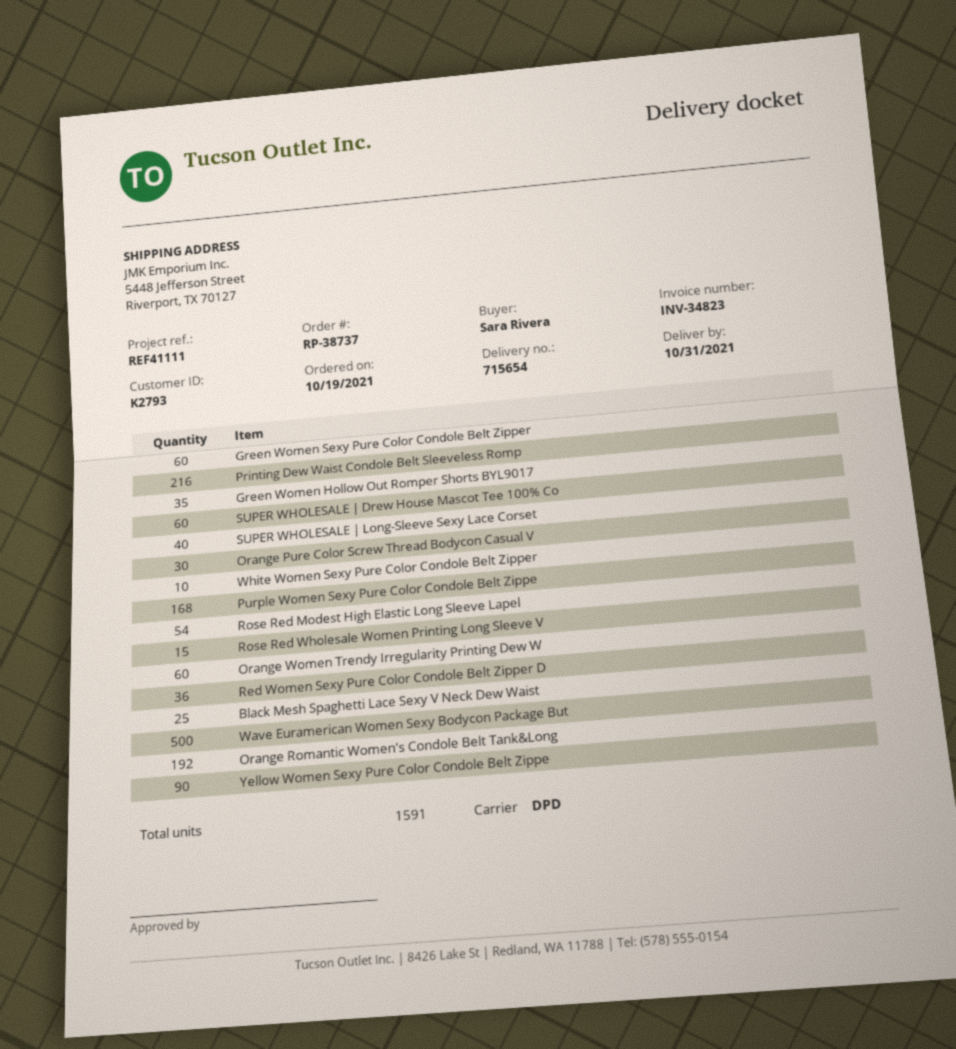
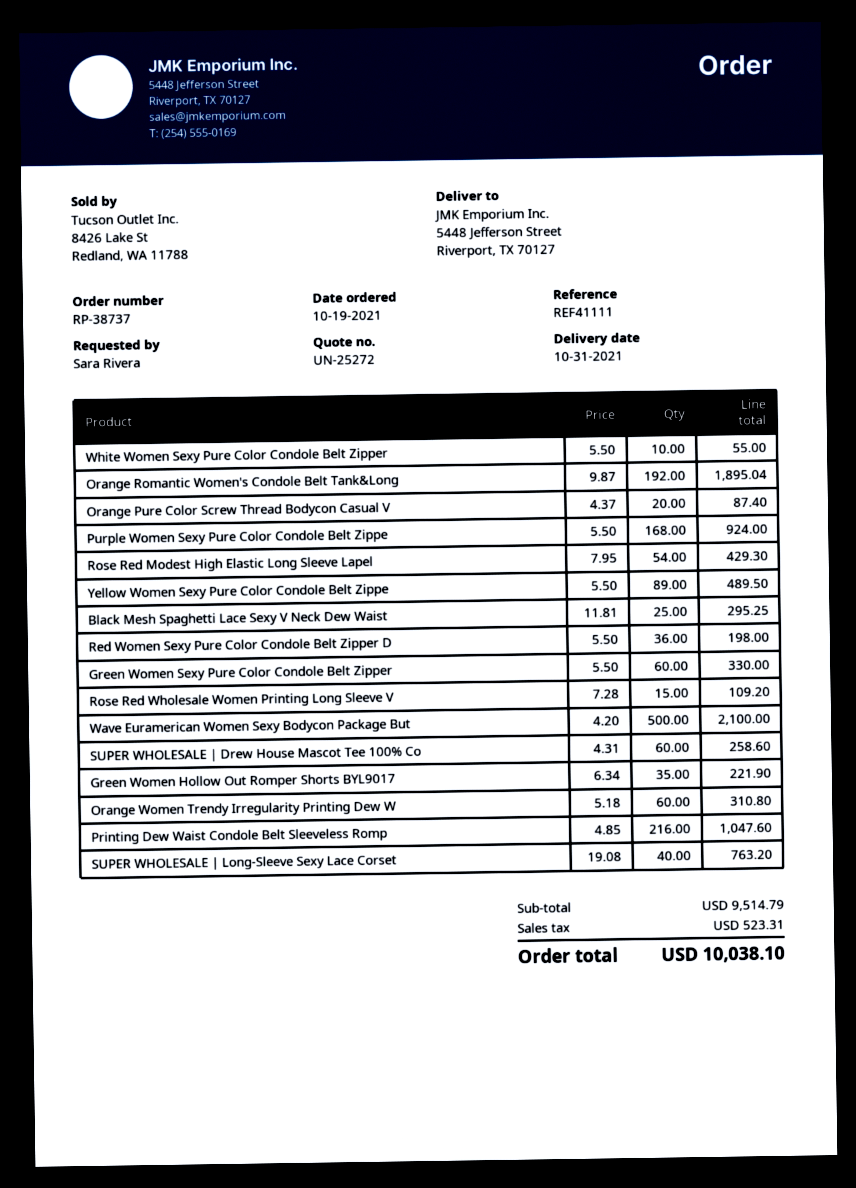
Orange Pure Color Screw Thread Bodycon Casual V: 30 -> 20
Yellow Women Sexy Pure Color Condole Belt Zippe: 90 -> 89

